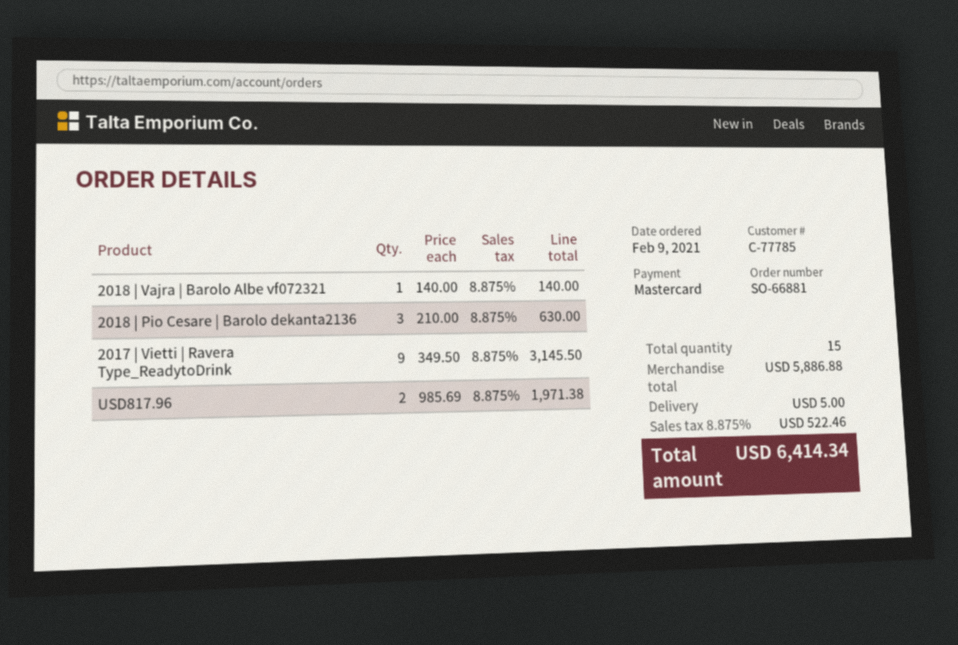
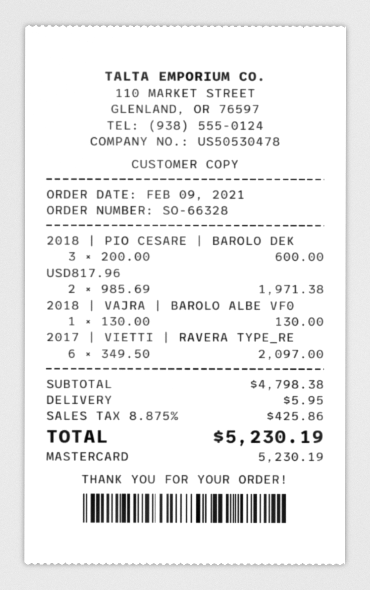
order number: SO-66881 -> SO-66328
2018 | Vajra | Barolo Albe vf072321: 1 x 140.00 = 140.00 -> 1 x 130.00 = 130.00
2018 | Pio Cesare | Barolo dekanta2136: 3 x 210.00 = 630.00 -> 3 x 200.00 = 600.00
2017 | Vietti | Ravera Type_ReadytoDrink: 9 x 349.50 = 3145.50 -> 6 x 349.50 = 2097.00
subtotal: 5886.88 -> 4798.38
shipping: 5.00 -> 5.95
tax: 8.875% = 522.46 -> 8.875% = 425.86
total: 6414.34 -> 5230.19

